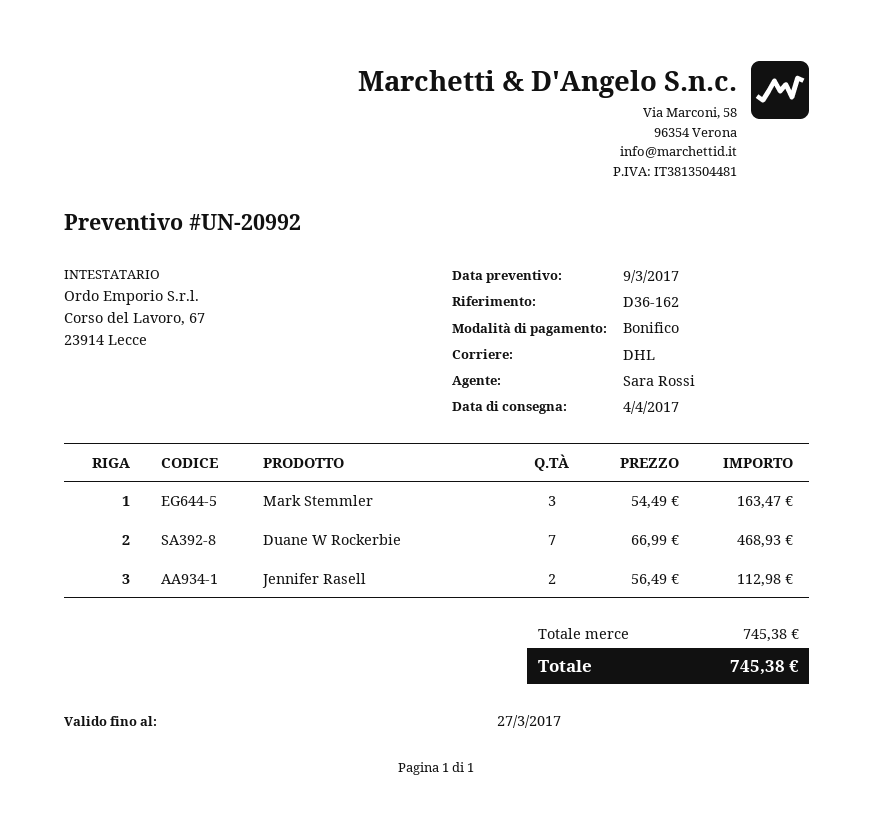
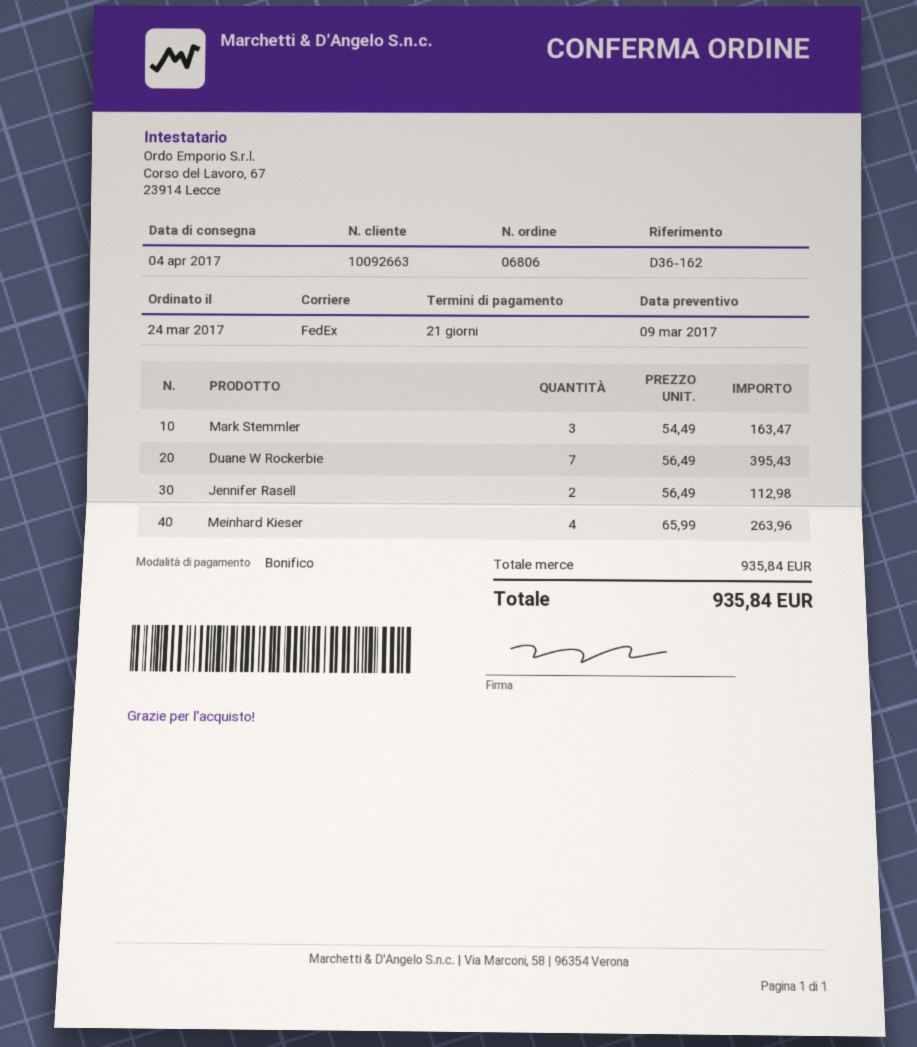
shipping method: DHL -> FedEx
Duane W Rockerbie: 7 x 66.99 = 468.93 -> 7 x 56.49 = 395.43
Meinhard Kieser: none -> 4 x 65.99 = 263.96
subtotal: 745.38 -> 935.84
total: 745.38 -> 935.84

